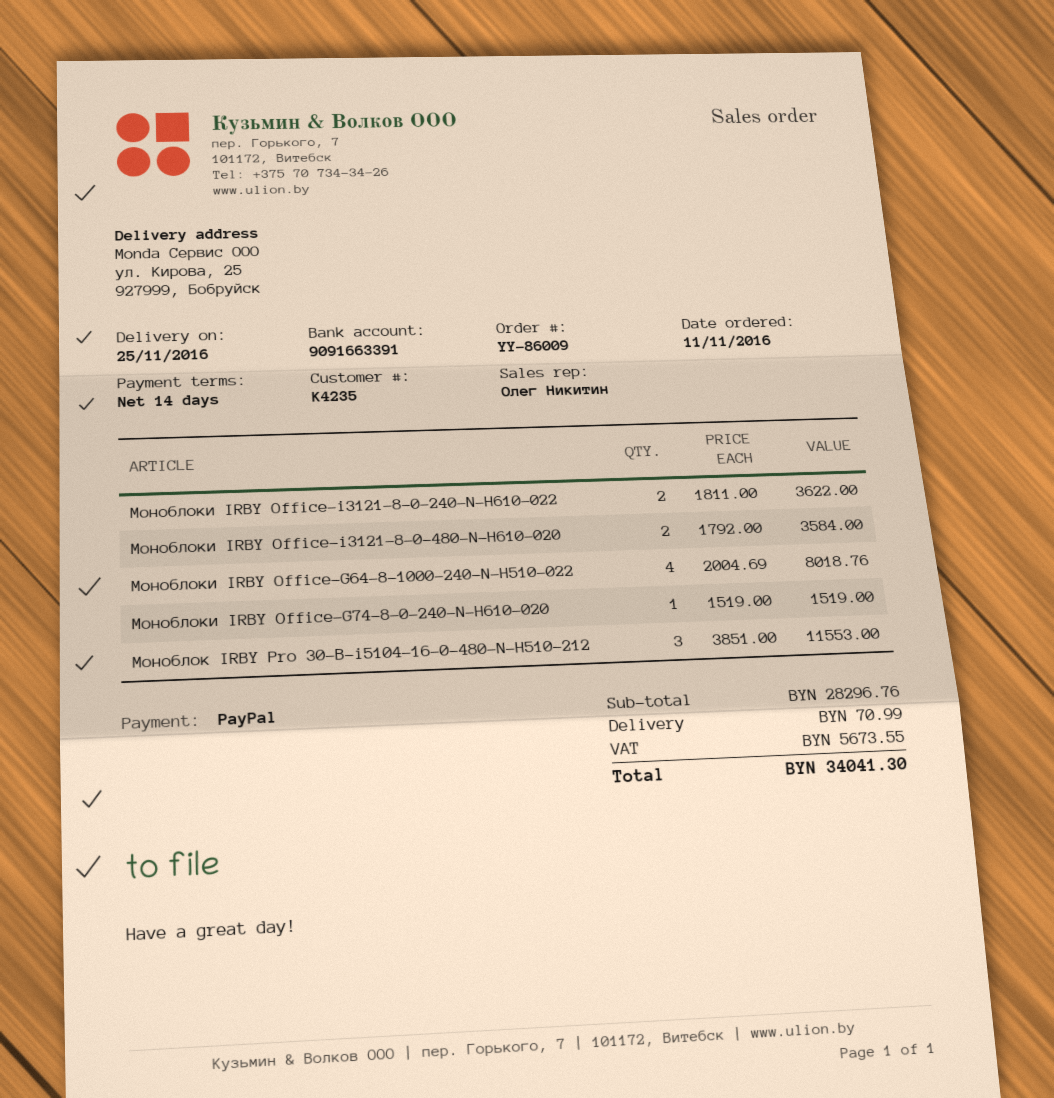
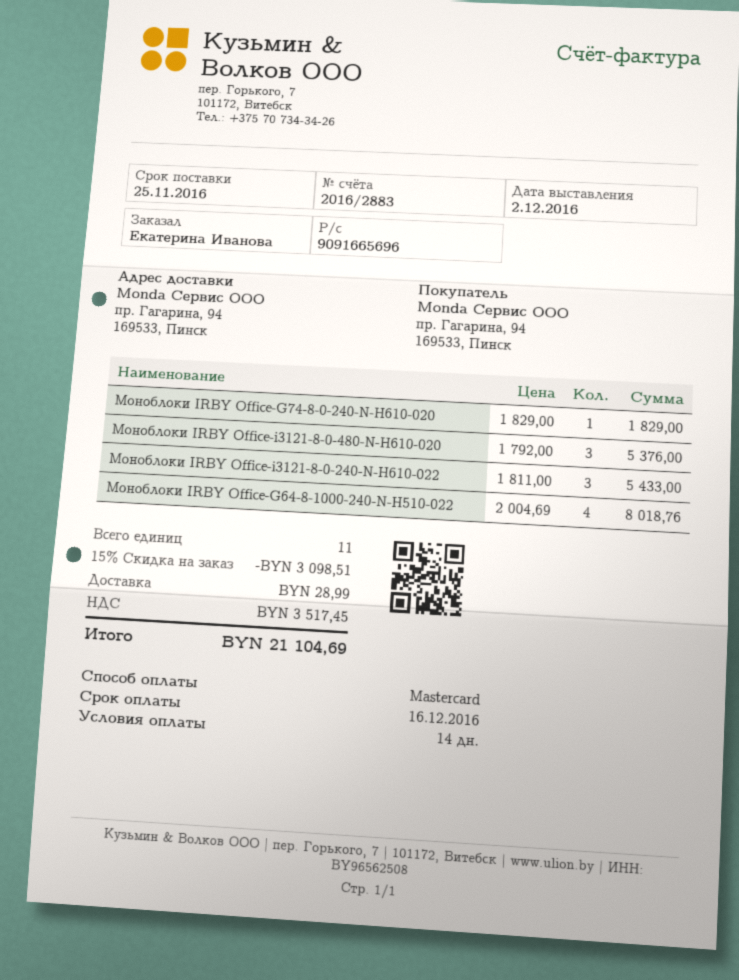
payment method: PayPal -> Mastercard
bank account: 9091663391 -> 9091665696
ship to: ул. Кирова, 25, 927999, Бобруйск -> пр. Гагарина, 94, 169533, Пинск
Моноблоки IRBY Office-i3121-8-0-240-N-H610-022: 2 x 1811.00 = 3622.00 -> 3 x 1811.00 = 5433.00
Моноблоки IRBY Office-i3121-8-0-480-N-H610-020: 2 x 1792.00 = 3584.00 -> 3 x 1792.00 = 5376.00
Моноблоки IRBY Office-G74-8-0-240-N-H610-020: 1 x 1519.00 = 1519.00 -> 1 x 1829.00 = 1829.00
Моноблок IRBY Pro 30-B-i5104-16-0-480-N-H510-212: 3 x 3851.00 = 11553.00 -> none
discount: none -> 15% = 3098.51
shipping: 70.99 -> 28.99
tax: 5673.55 -> 3517.45
total: 34041.30 -> 21104.69

